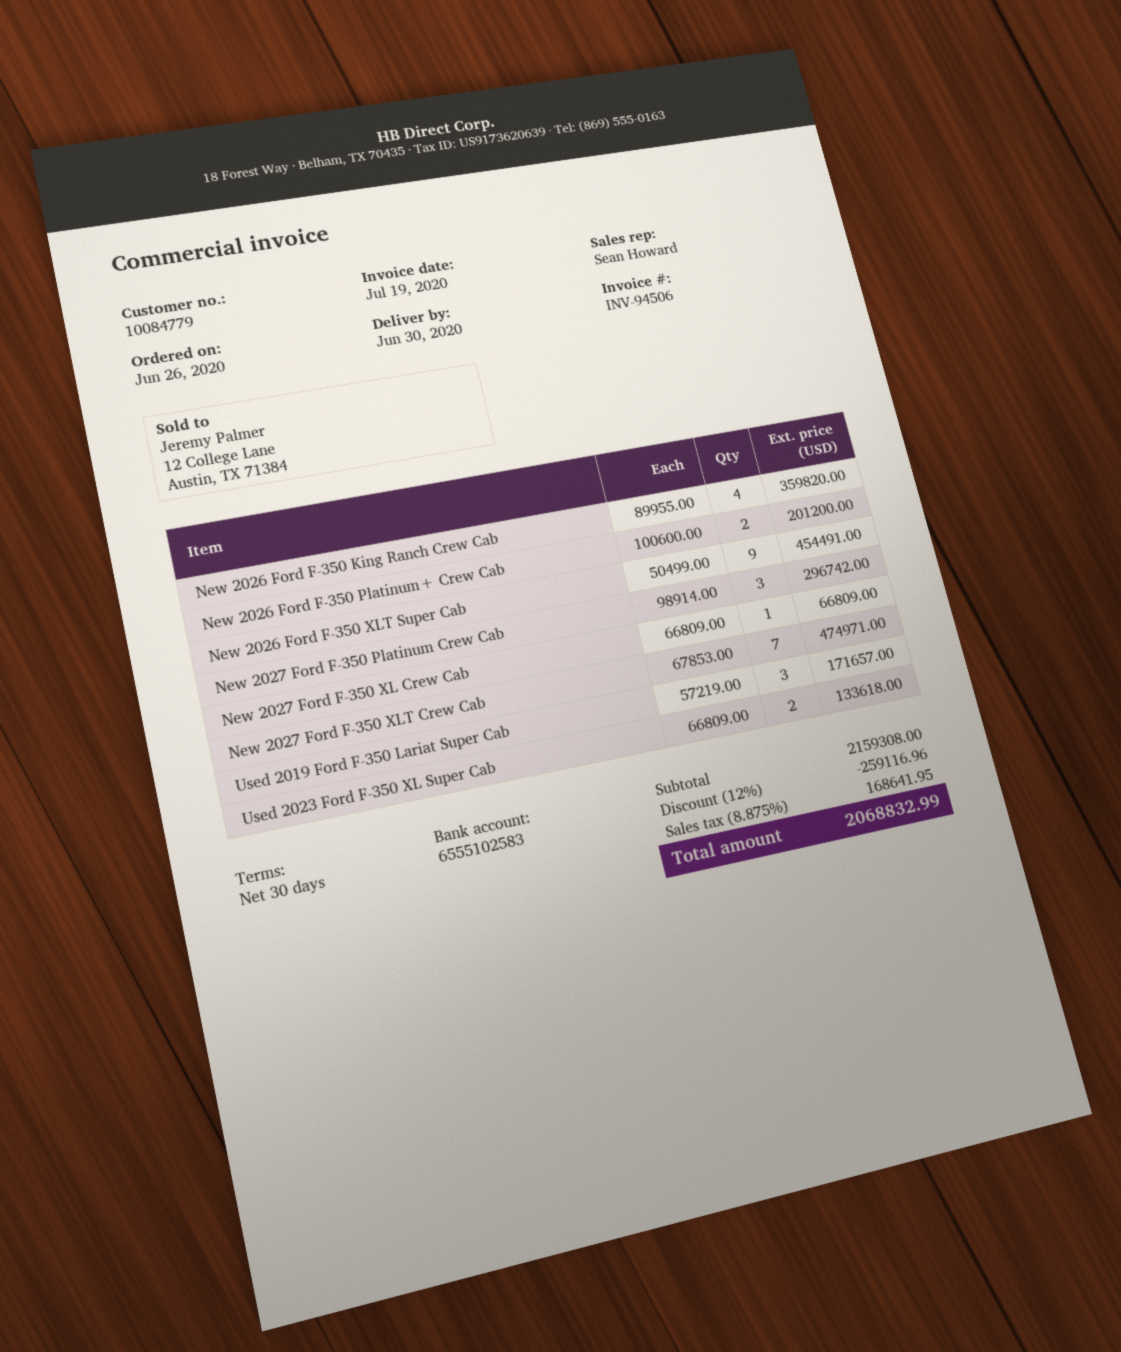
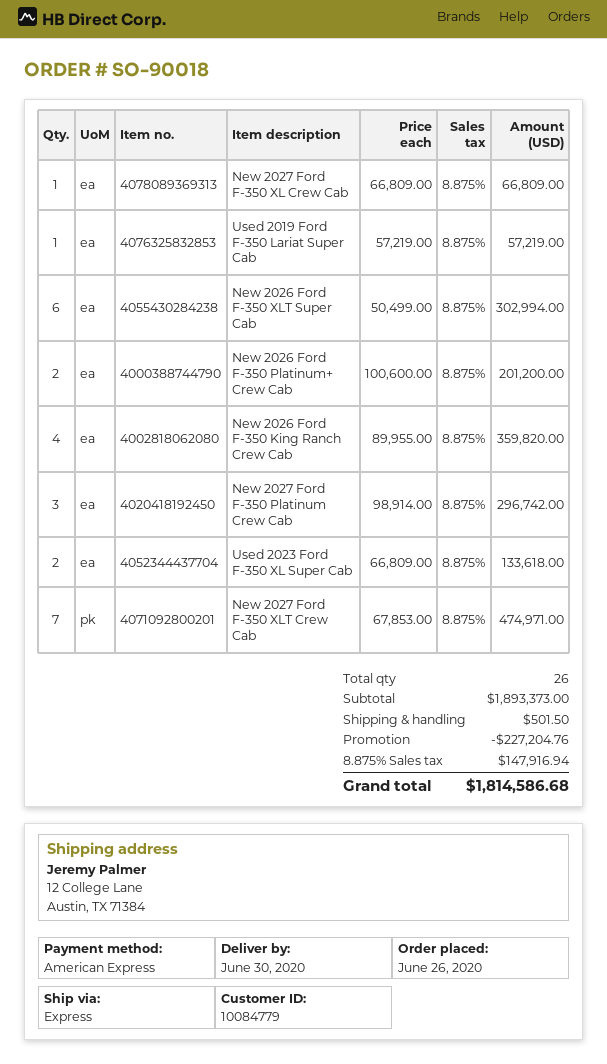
New 2026 Ford F-350 XLT Super Cab: 9 x 50499.00 = 454491.00 -> 6 x 50499.00 = 302994.00
Used 2019 Ford F-350 Lariat Super Cab: 3 x 57219.00 = 171657.00 -> 1 x 57219.00 = 57219.00
subtotal: 2159308.00 -> 1893373.00
discount: 259116.96 -> 227204.76
shipping: none -> 501.50
tax: 8.875% = 168641.95 -> 8.875% = 147916.94
total: 2068832.99 -> 1814586.68

